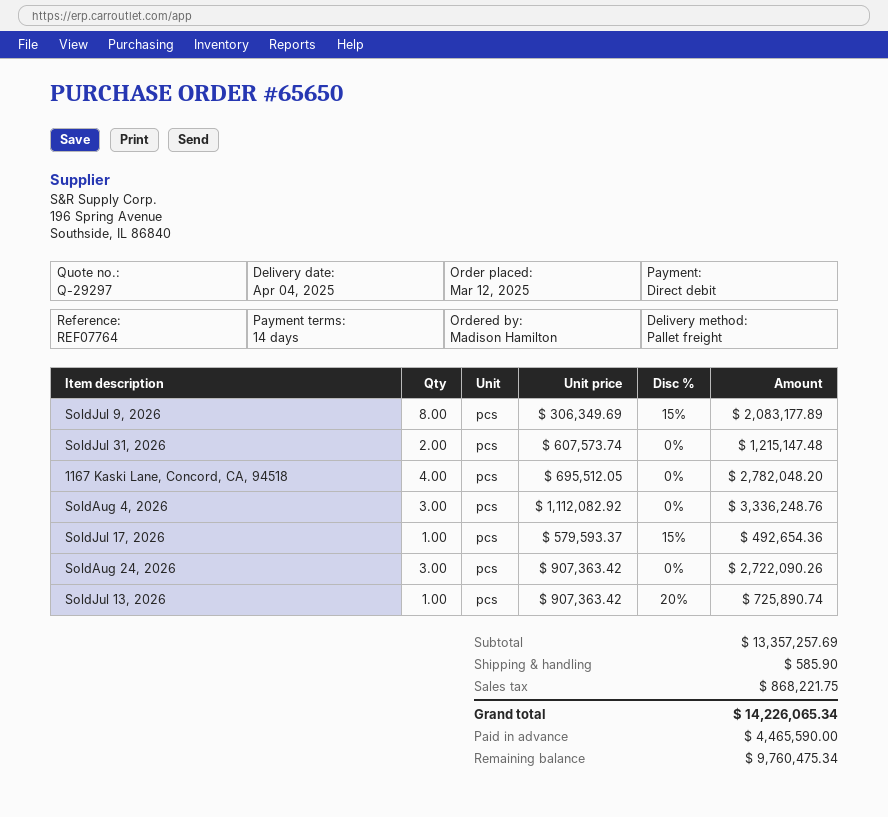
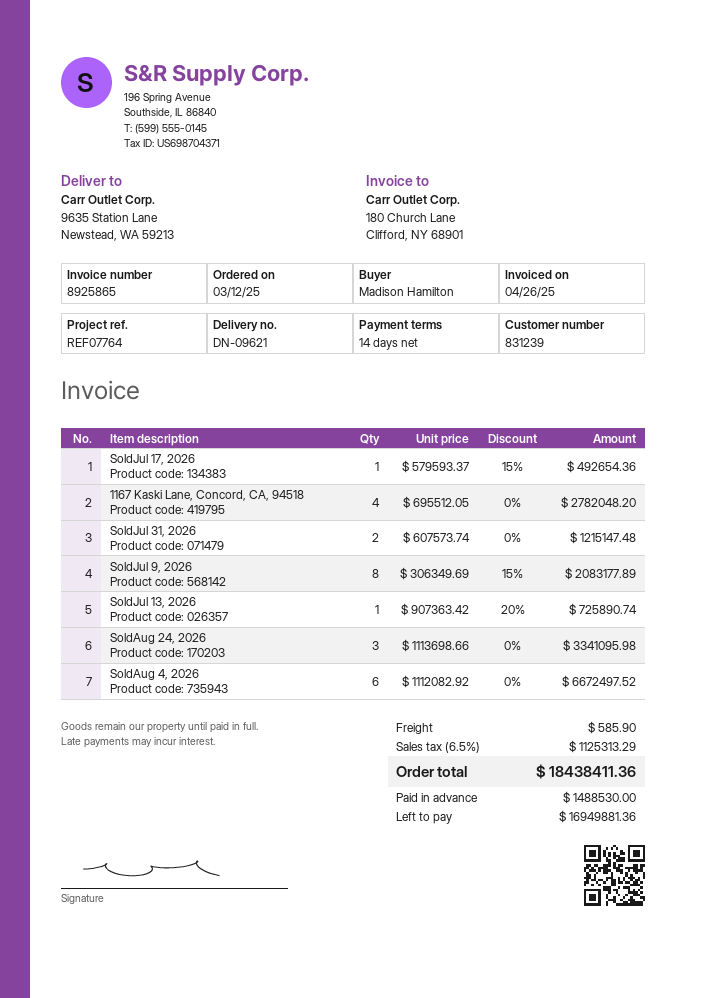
SoldAug 4, 2026: 3 x 1112082.92 = 3336248.76 -> 6 x 1112082.92 = 6672497.52
SoldAug 24, 2026: 3 x 907363.42 = 2722090.26 -> 3 x 1113698.66 = 3341095.98
tax: 868221.75 -> 1125313.29
total: 14226065.34 -> 18438411.36
deposit: 4465590.00 -> 1488530.00
balance: 9760475.34 -> 16949881.36

